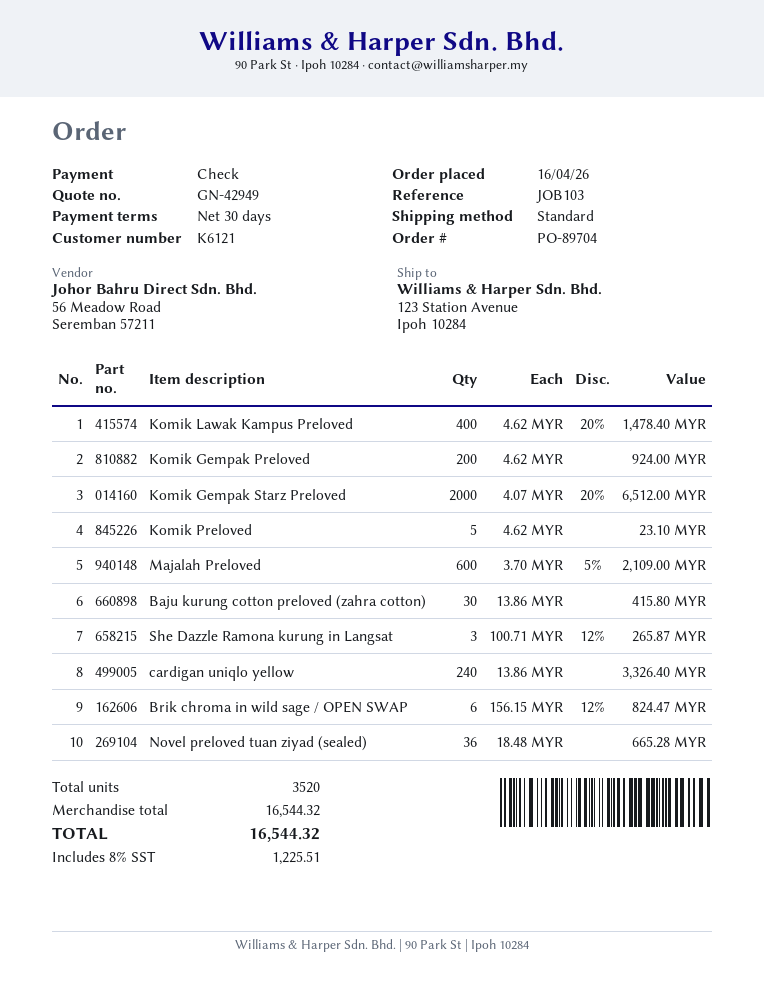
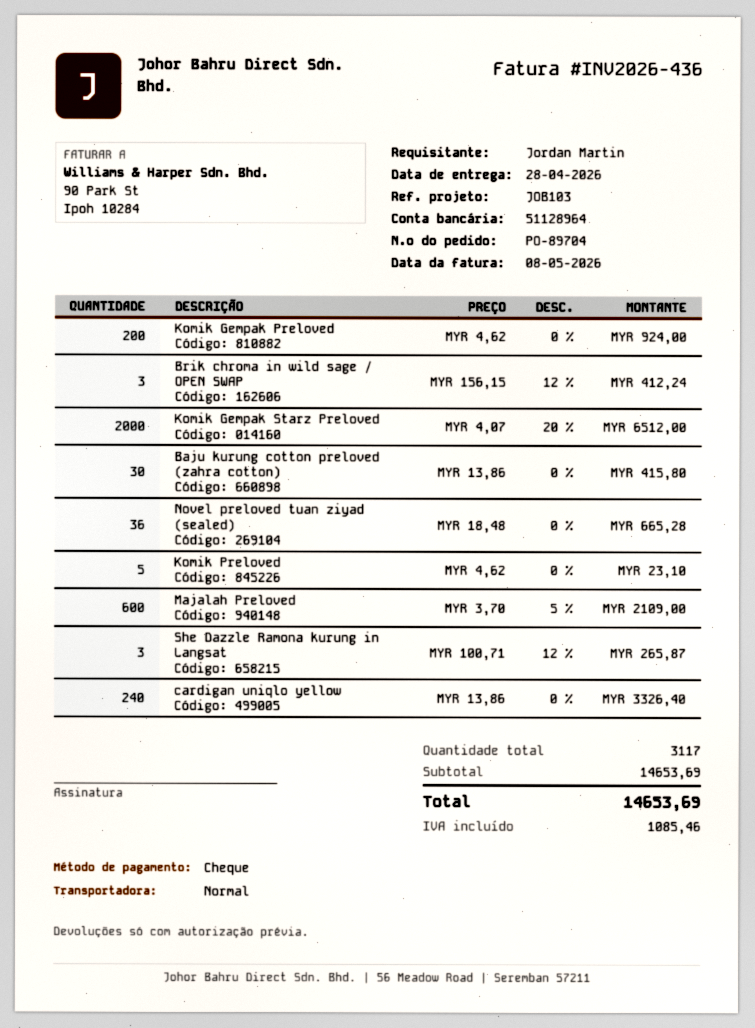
Komik Lawak Kampus Preloved: 400 x 4.62 - 20% = 1478.40 -> none
Brik chroma in wild sage / OPEN SWAP: 6 x 156.15 - 12% = 824.47 -> 3 x 156.15 - 12% = 412.24
total quantity: 3520 -> 3117
subtotal: 16544.32 -> 14653.69
tax: 1225.51 -> 1085.46
total: 16544.32 -> 14653.69

